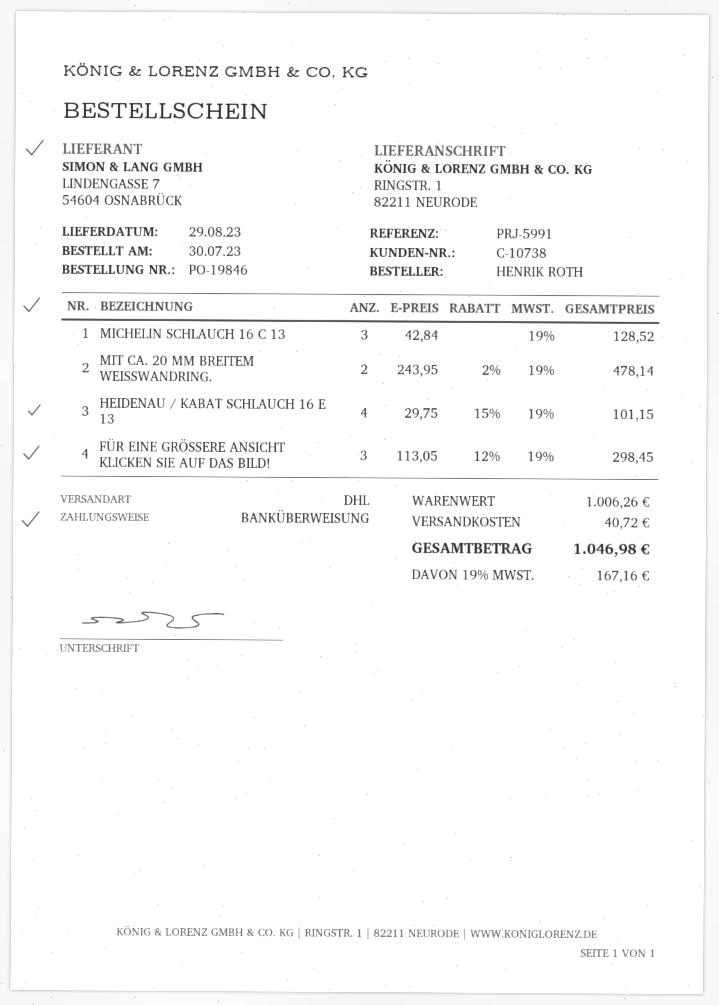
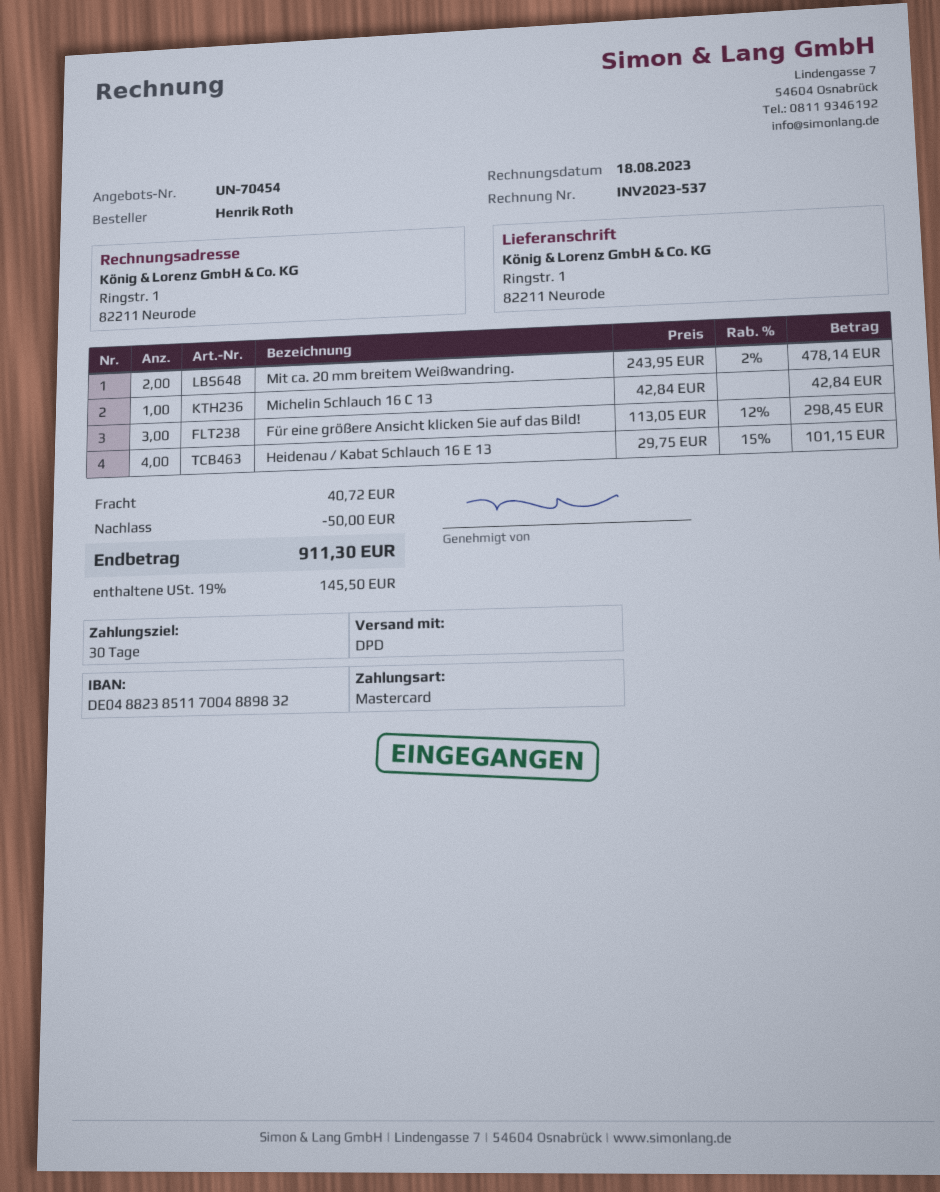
payment method: bank transfer -> Mastercard
shipping method: DHL -> DPD
MICHELIN SCHLAUCH 16 C 13: 3 x 42.84 = 128.52 -> 1 x 42.84 = 42.84
discount: none -> 50.00
tax: 19% = 167.16 -> 19% = 145.50
total: 1046.98 -> 911.30

